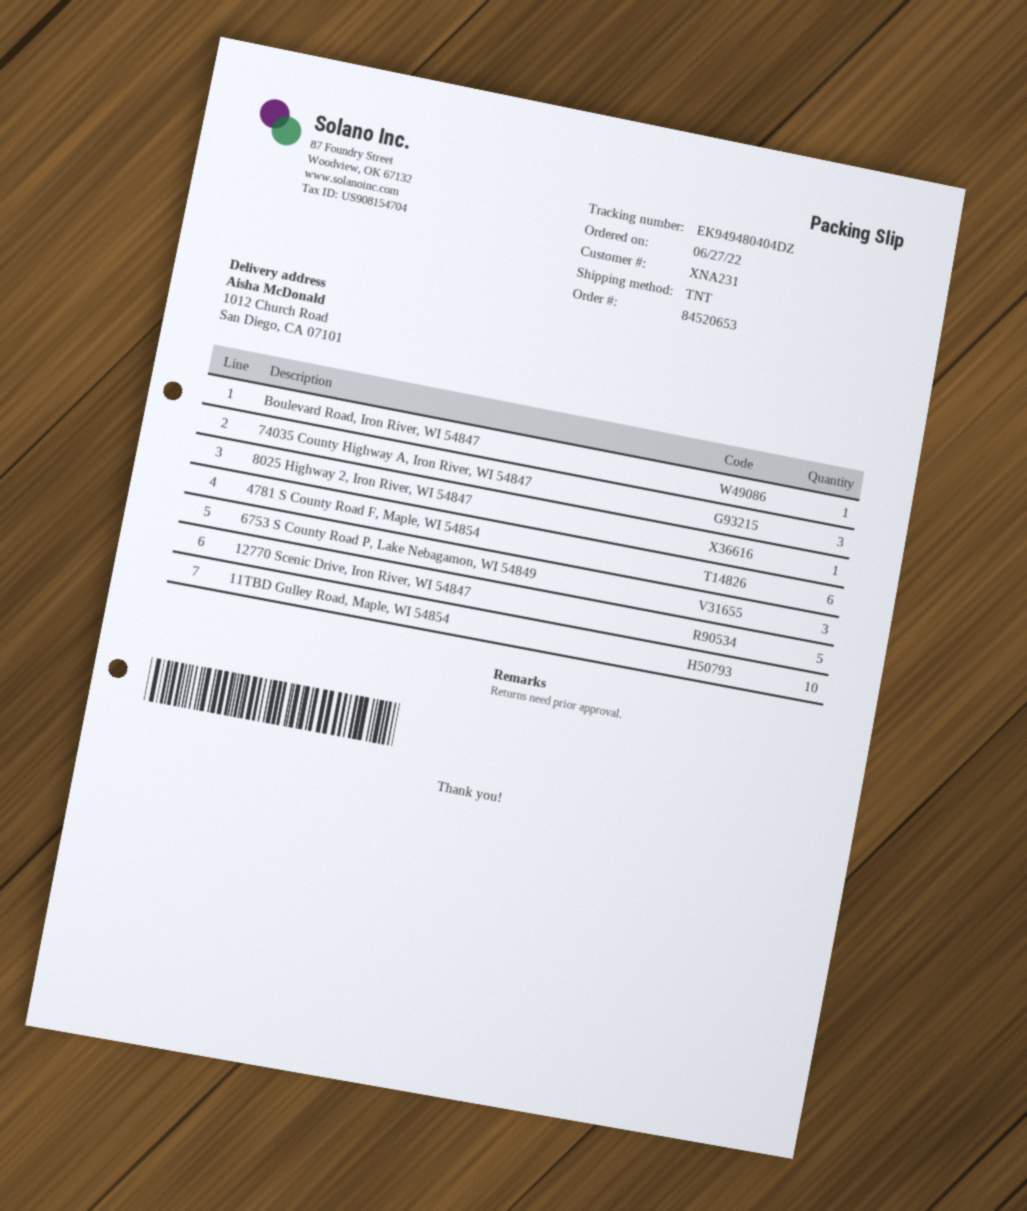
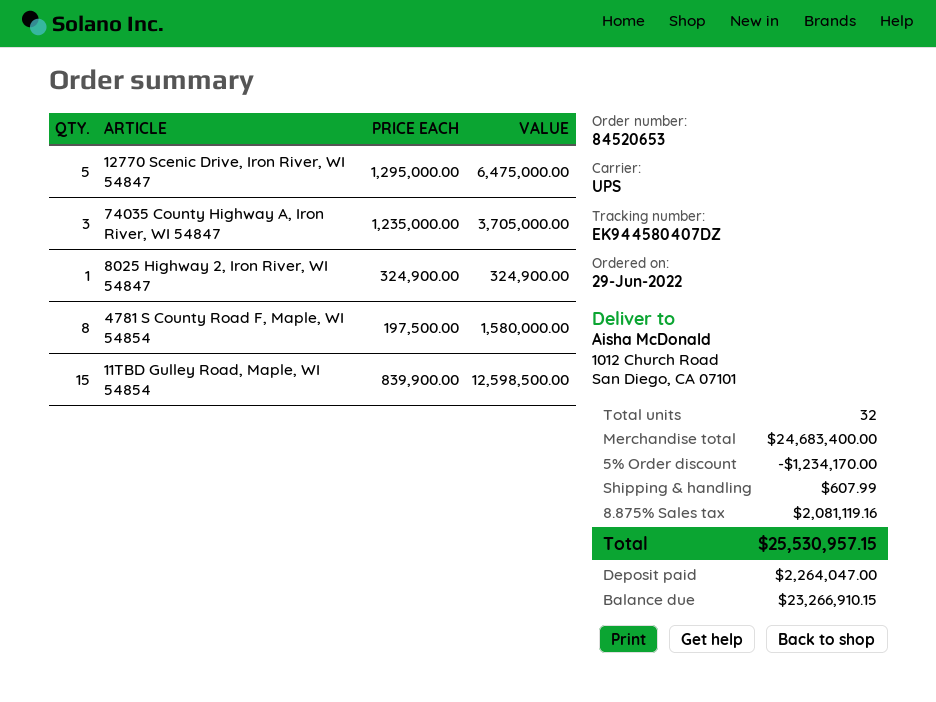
order date: 2022-06-27 -> 2022-06-29
shipping method: TNT -> UPS
tracking number: EK949480404DZ -> EK944580407DZ
Boulevard Road, Iron River, WI 54847: 1 -> none
4781 S County Road F, Maple, WI 54854: 6 -> 8
6753 S County Road P, Lake Nebagamon, WI 54849: 3 -> none
11TBD Gulley Road, Maple, WI 54854: 10 -> 15

